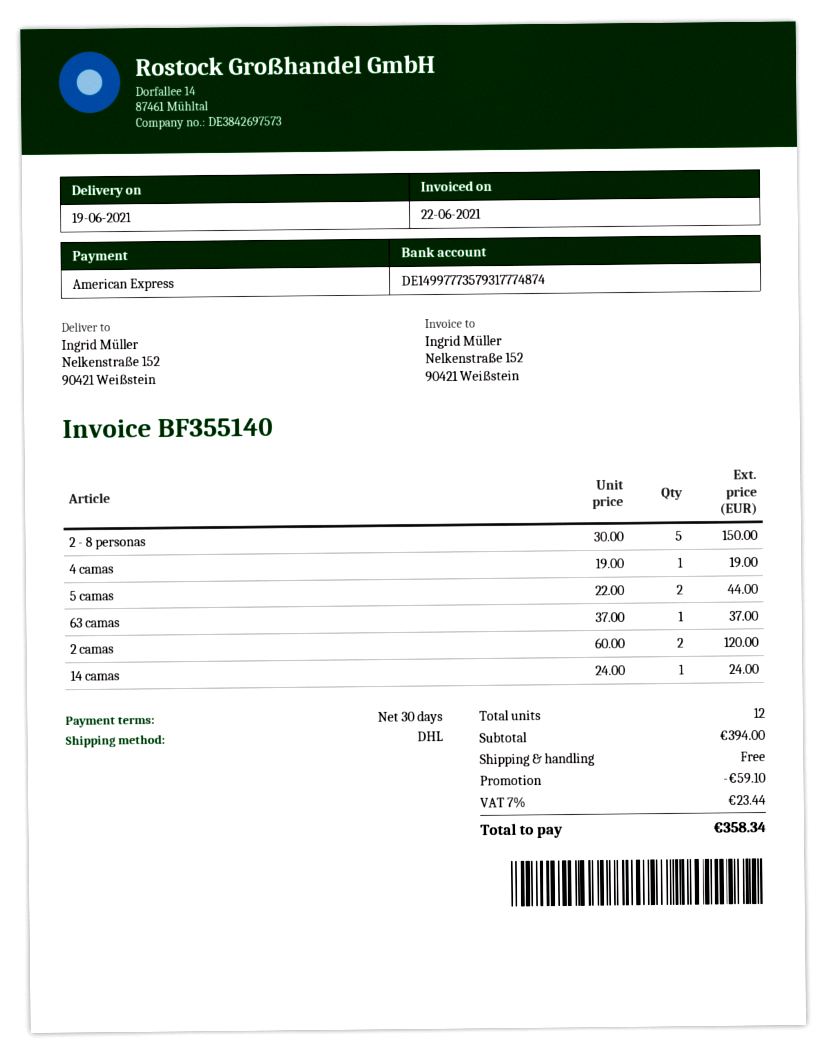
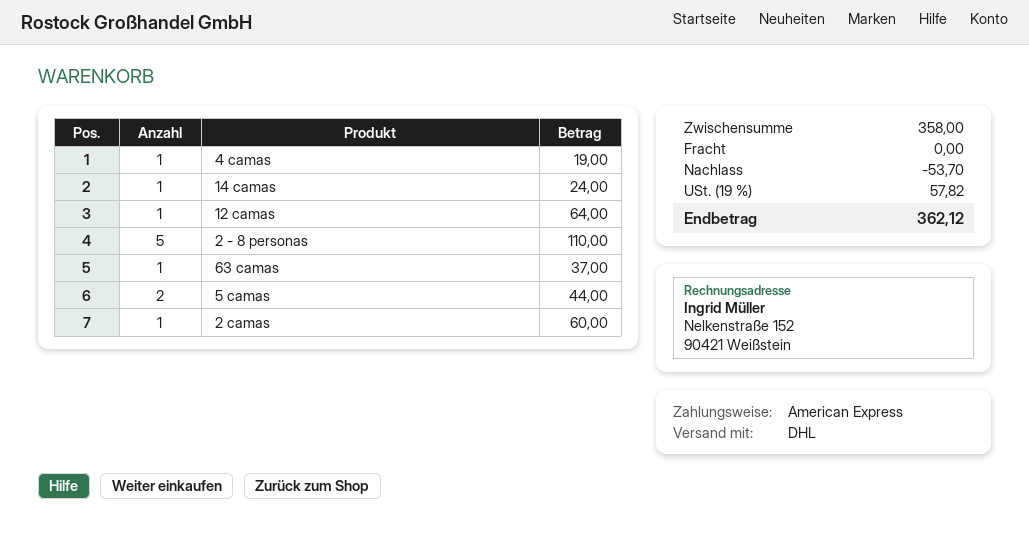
2 - 8 personas: 5 for 150.00 -> 5 for 110.00
2 camas: 2 for 120.00 -> 1 for 60.00
12 camas: none -> 1 for 64.00
subtotal: 394.00 -> 358.00
discount: 59.10 -> 53.70
tax: 7% = 23.44 -> 19% = 57.82
total: 358.34 -> 362.12

